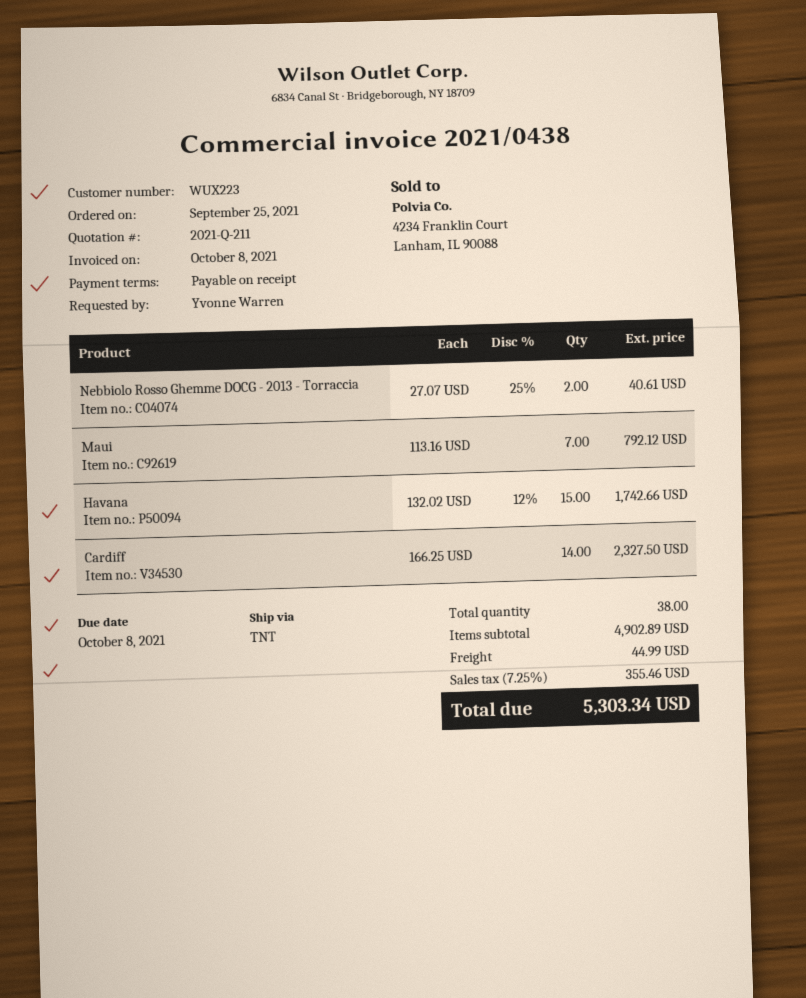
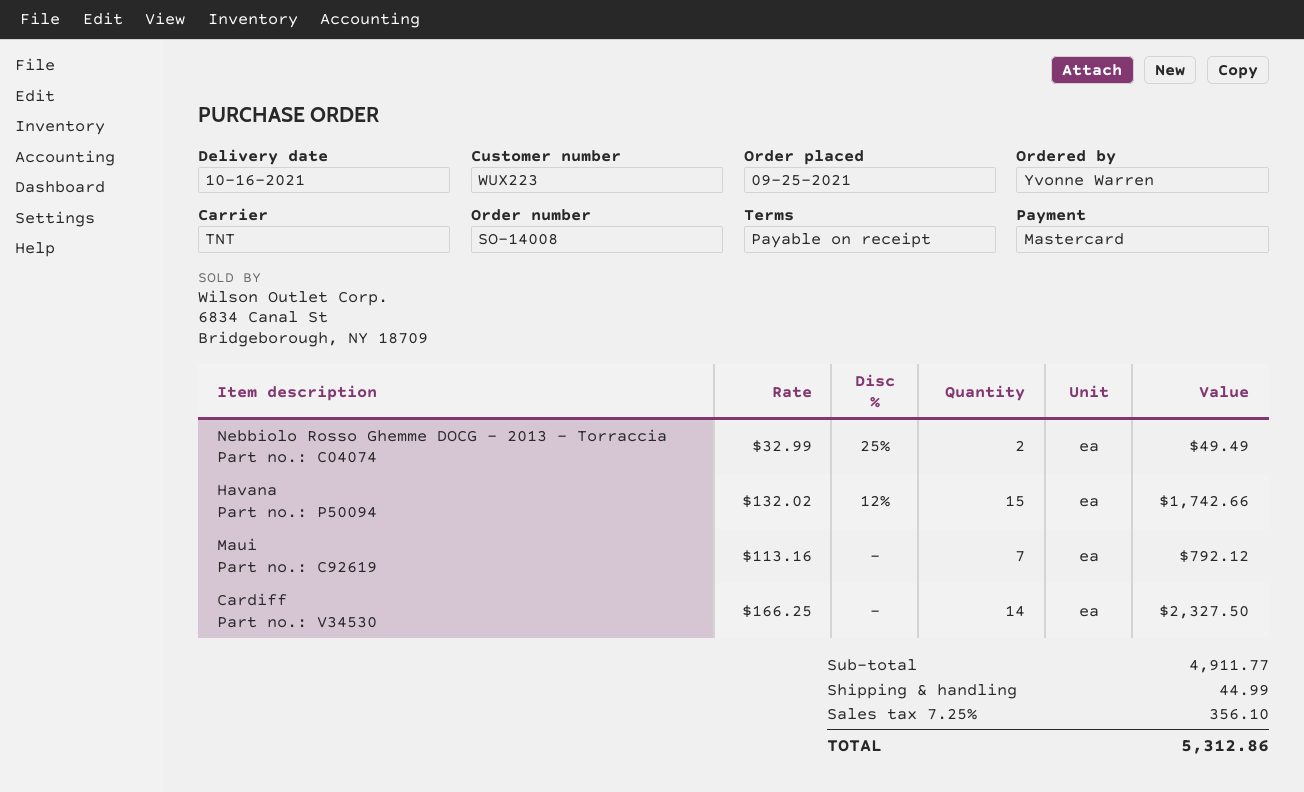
Nebbiolo Rosso Ghemme DOCG - 2013 - Torraccia: 2 x 27.07 - 25% = 40.61 -> 2 x 32.99 - 25% = 49.49
subtotal: 4902.89 -> 4911.77
tax: 7.25% = 355.46 -> 7.25% = 356.10
total: 5303.34 -> 5312.86

